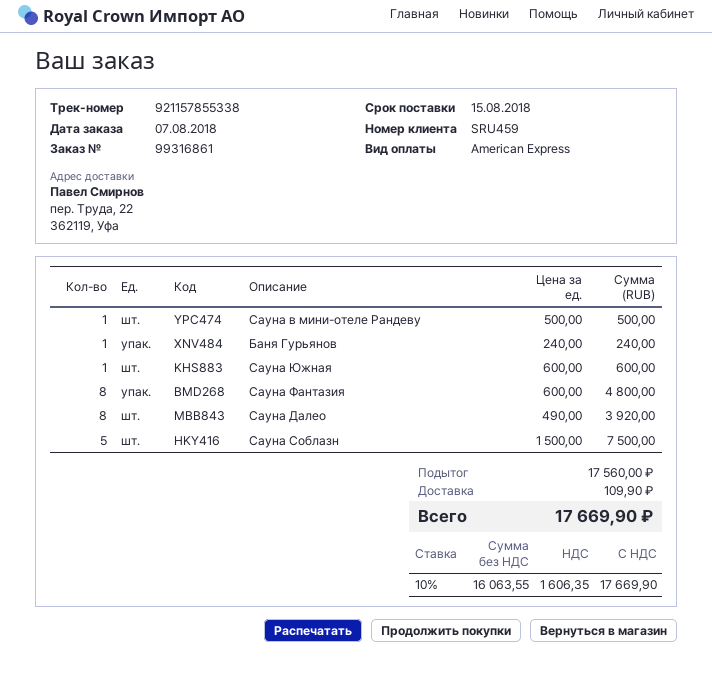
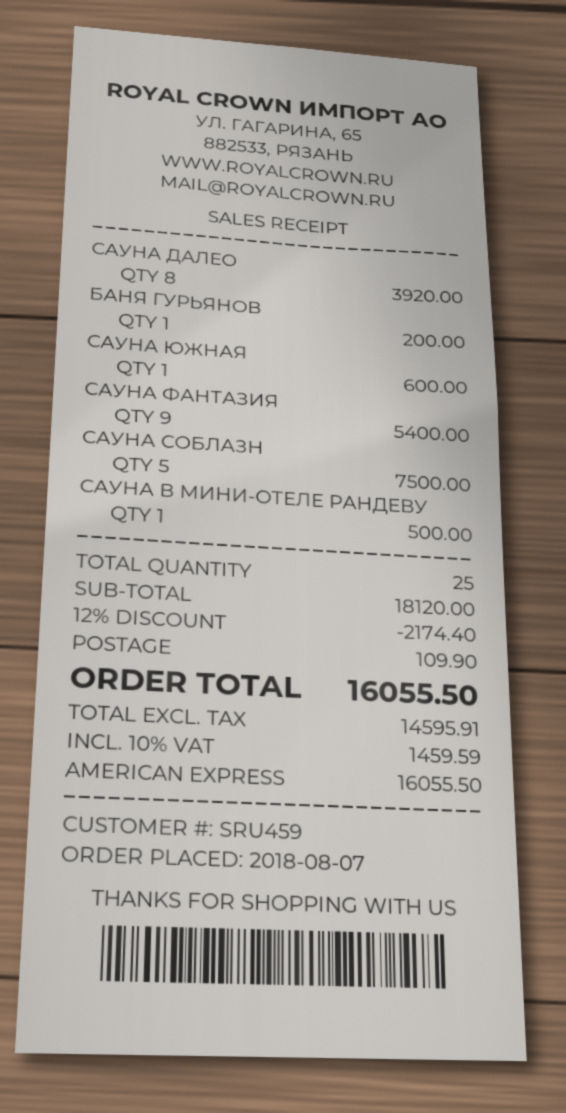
Баня Гурьянов: 1 for 240.00 -> 1 for 200.00
Сауна Фантазия: 8 for 4800.00 -> 9 for 5400.00
subtotal: 17560.00 -> 18120.00
discount: none -> 12% = 2174.40
net: 16063.55 -> 14595.91
tax: 10% = 1606.35 -> 10% = 1459.59
total: 17669.90 -> 16055.50

